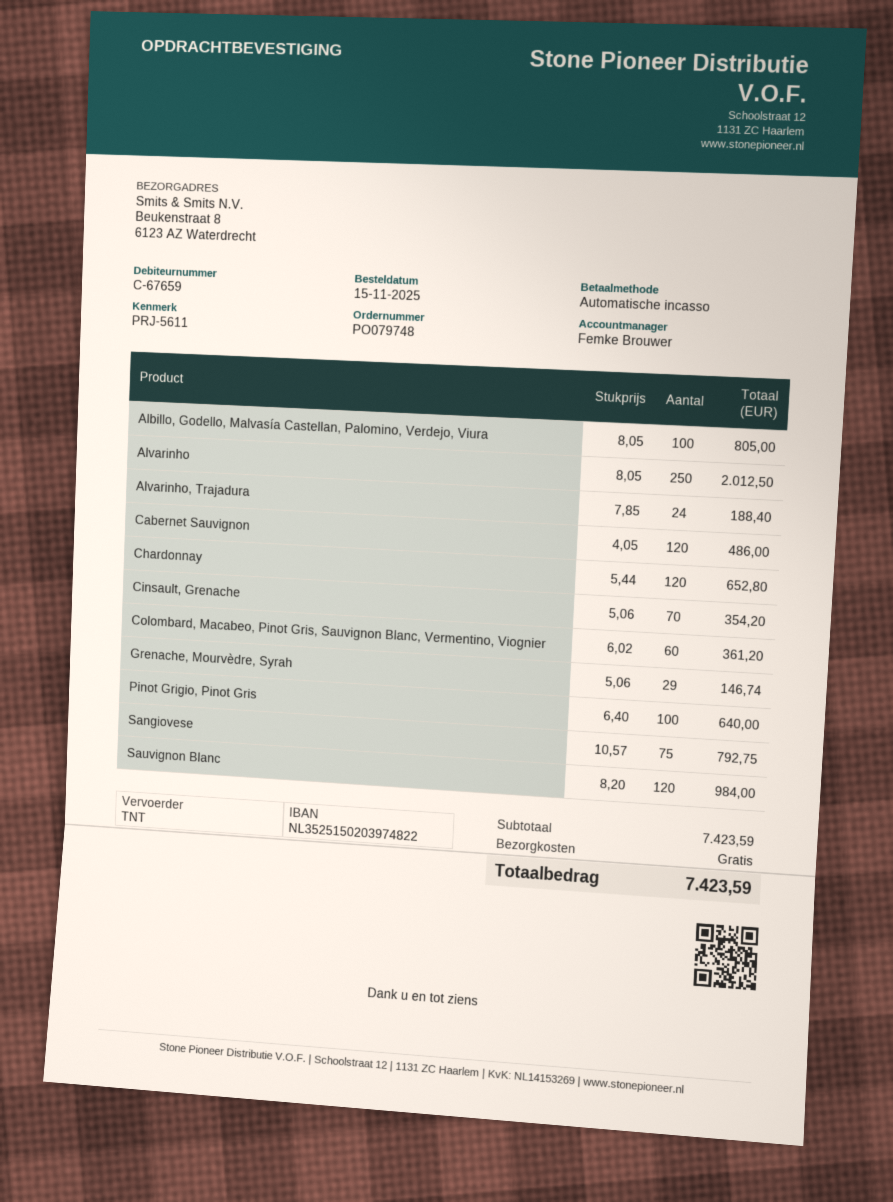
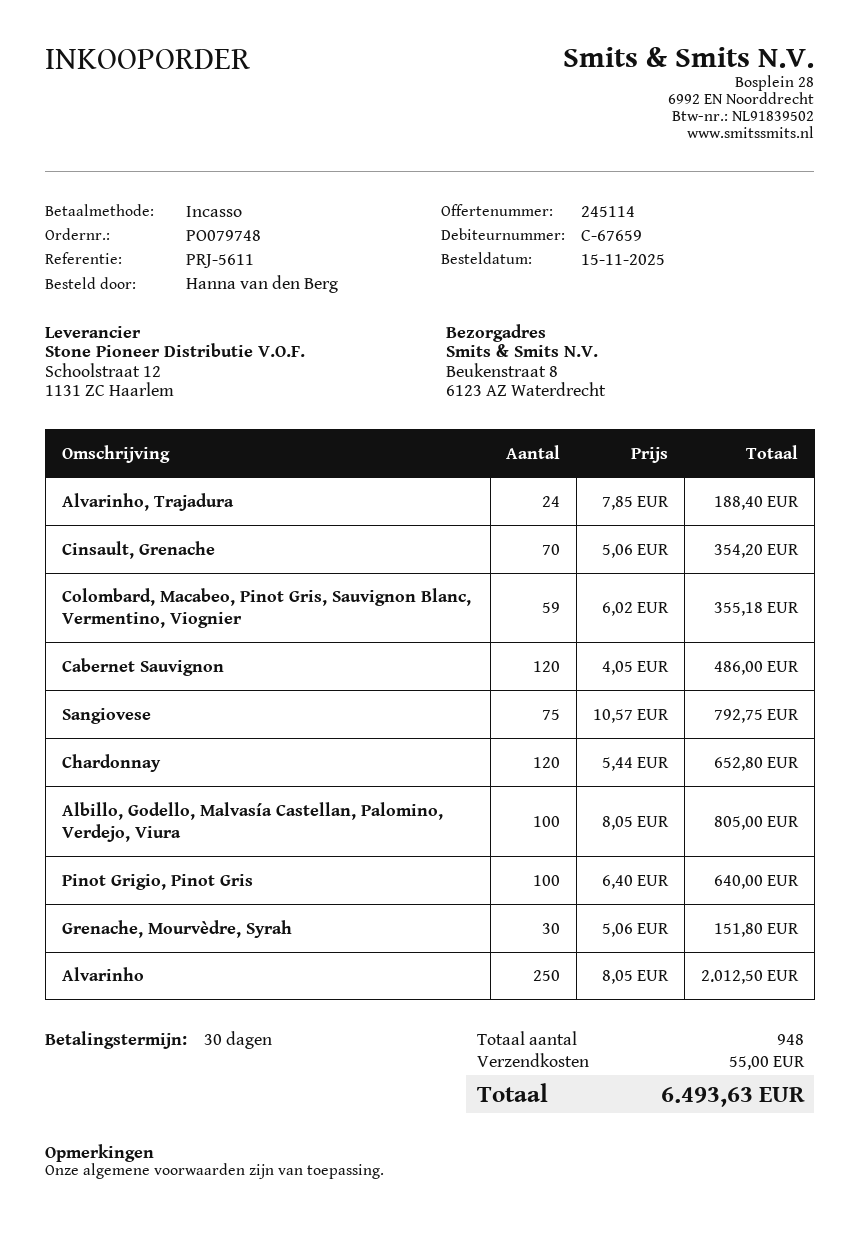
Colombard, Macabeo, Pinot Gris, Sauvignon Blanc, Vermentino, Viognier: 60 x 6.02 = 361.20 -> 59 x 6.02 = 355.18
Grenache, Mourvèdre, Syrah: 29 x 5.06 = 146.74 -> 30 x 5.06 = 151.80
Sauvignon Blanc: 120 x 8.20 = 984.00 -> none
shipping: 0.00 -> 55.00
total: 7423.59 -> 6493.63

